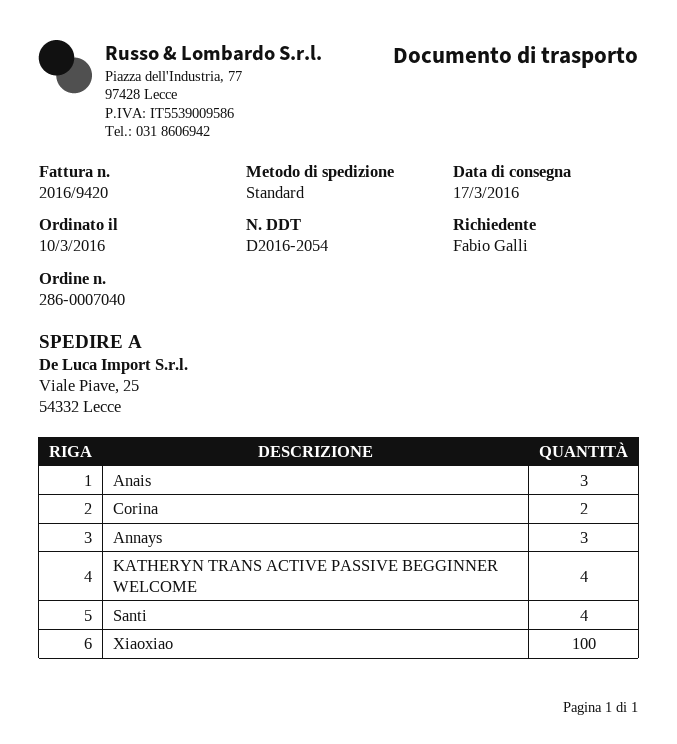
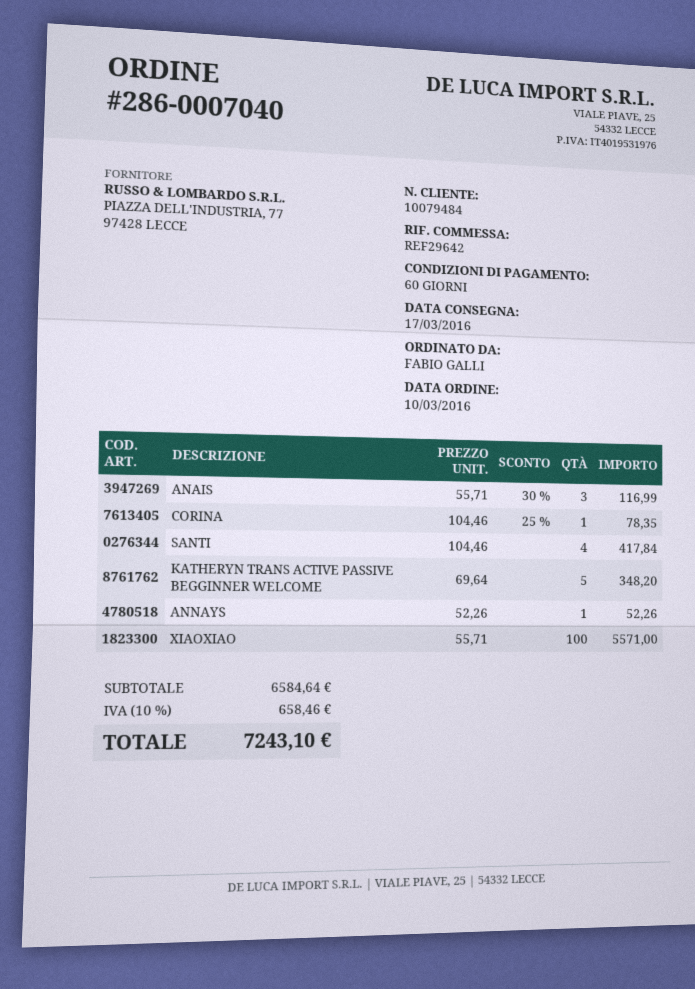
Corina: 2 -> 1
Annays: 3 -> 1
KATHERYN TRANS ACTIVE PASSIVE BEGGINNER WELCOME: 4 -> 5

